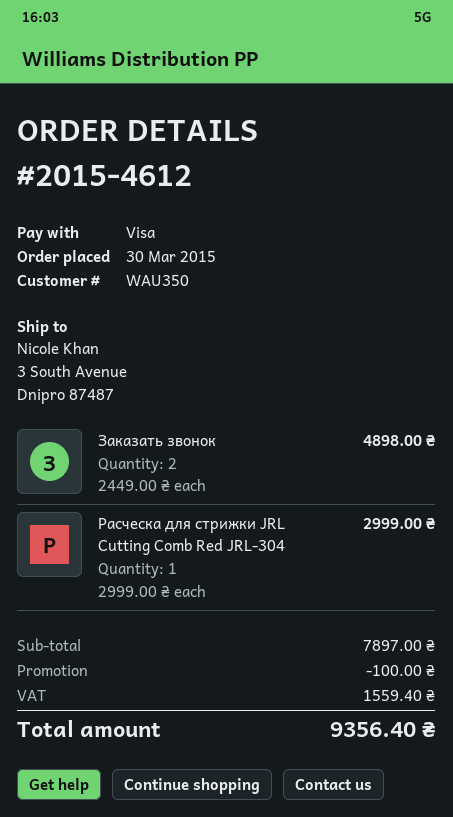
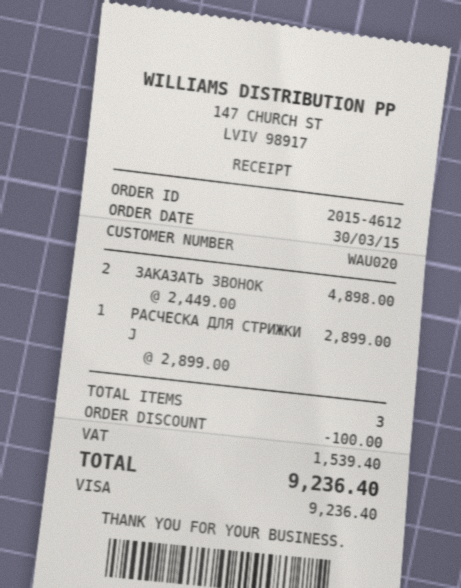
customer number: WAU350 -> WAU020
Расческа для стрижки JRL Cutting Comb Red JRL-304: 1 x 2999.00 = 2999.00 -> 1 x 2899.00 = 2899.00
tax: 1559.40 -> 1539.40
total: 9356.40 -> 9236.40

